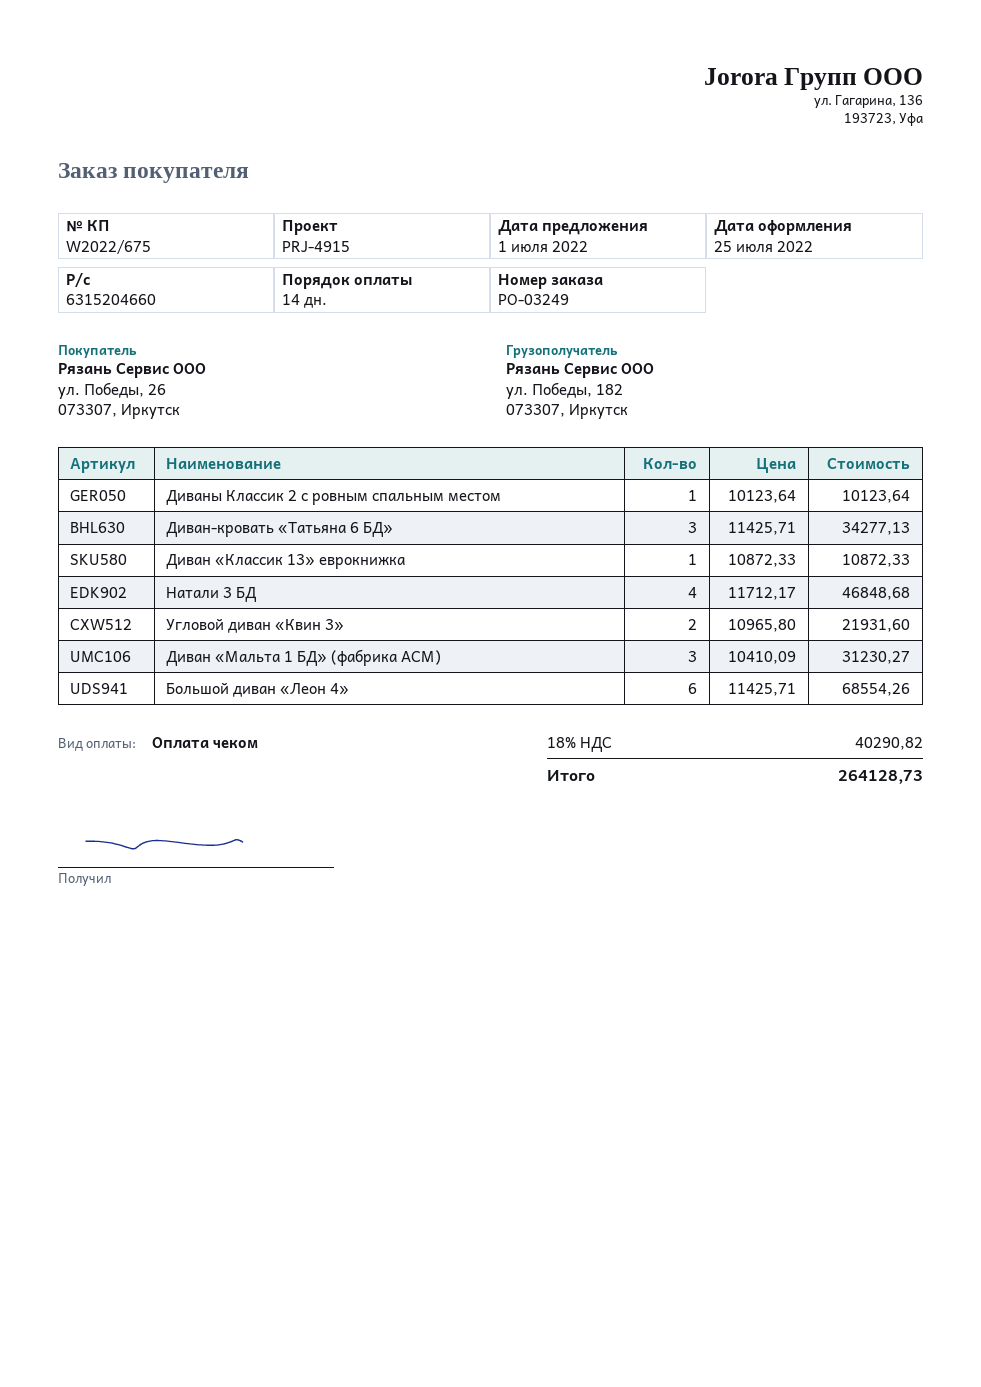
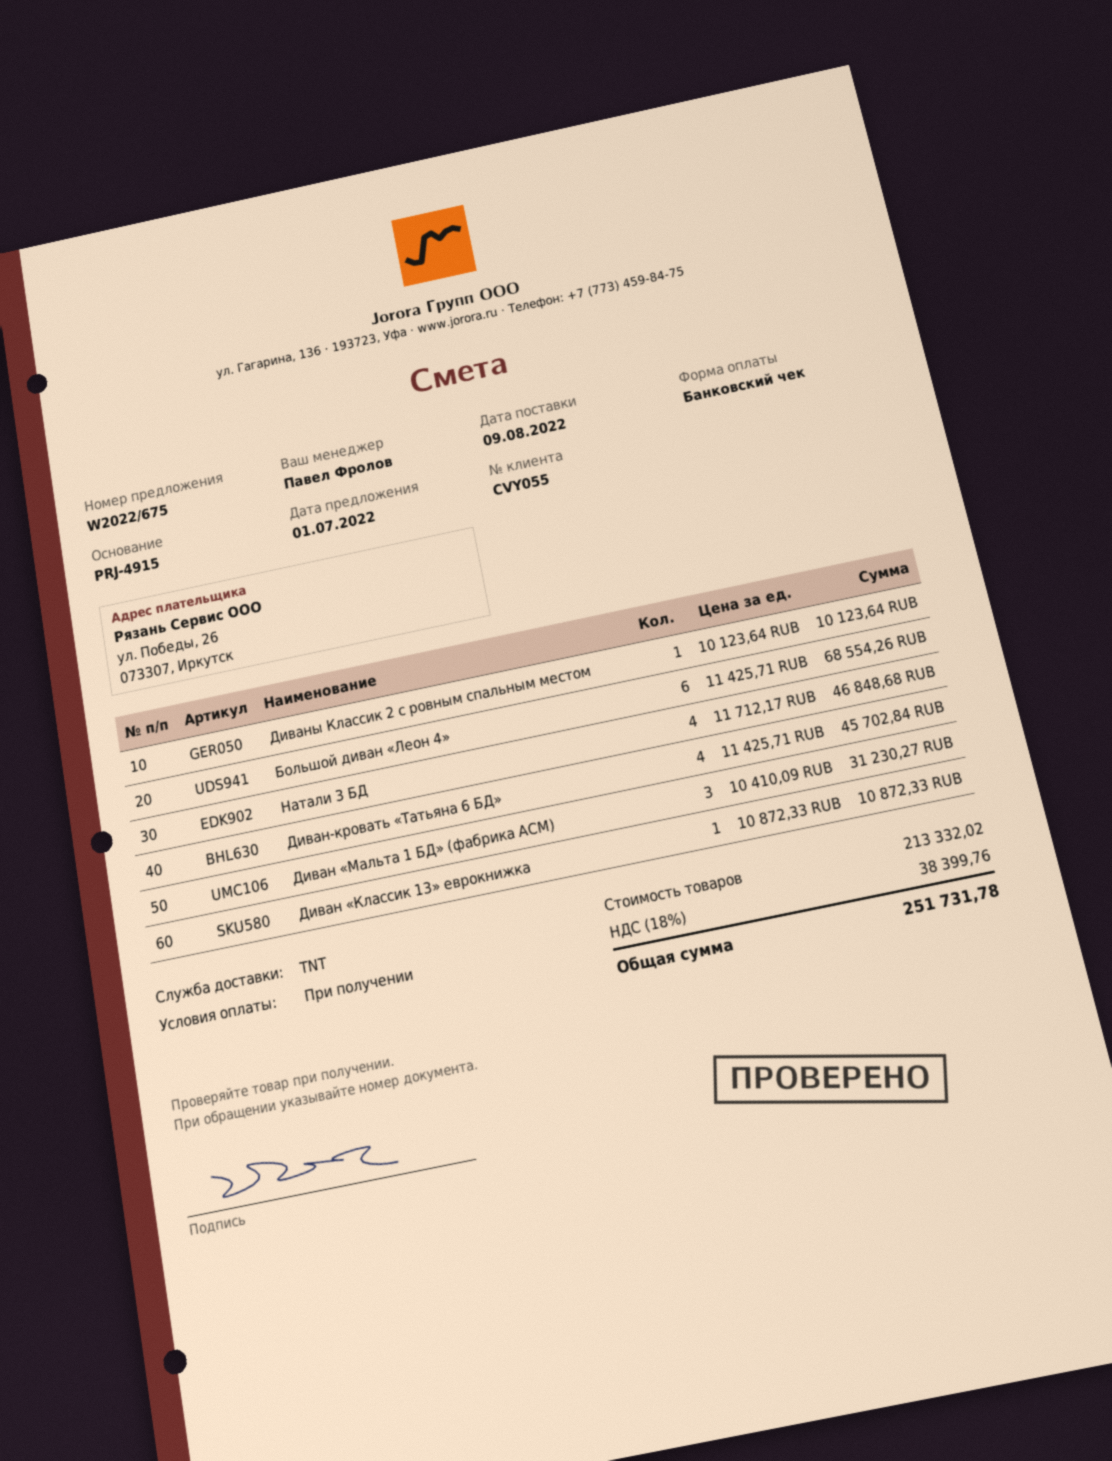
payment terms: 14 days -> on receipt
Диван-кровать «Татьяна 6 БД»: 3 x 11425.71 = 34277.13 -> 4 x 11425.71 = 45702.84
Угловой диван «Квин 3»: 2 x 10965.80 = 21931.60 -> none
tax: 18% = 40290.82 -> 18% = 38399.76
total: 264128.73 -> 251731.78

